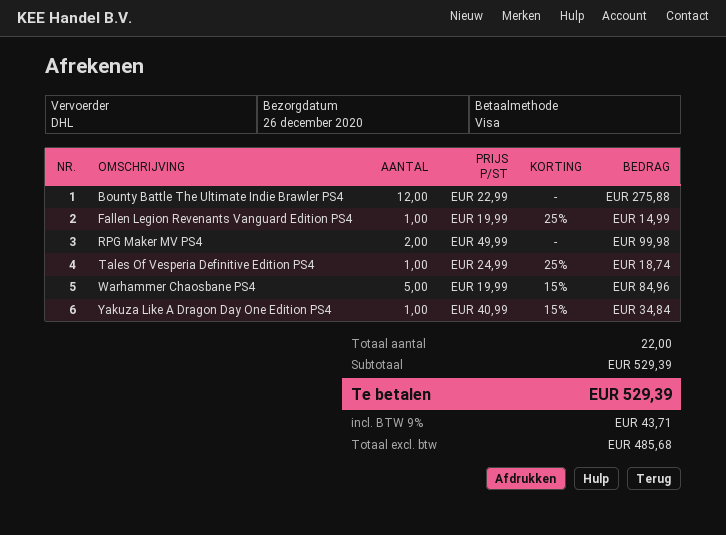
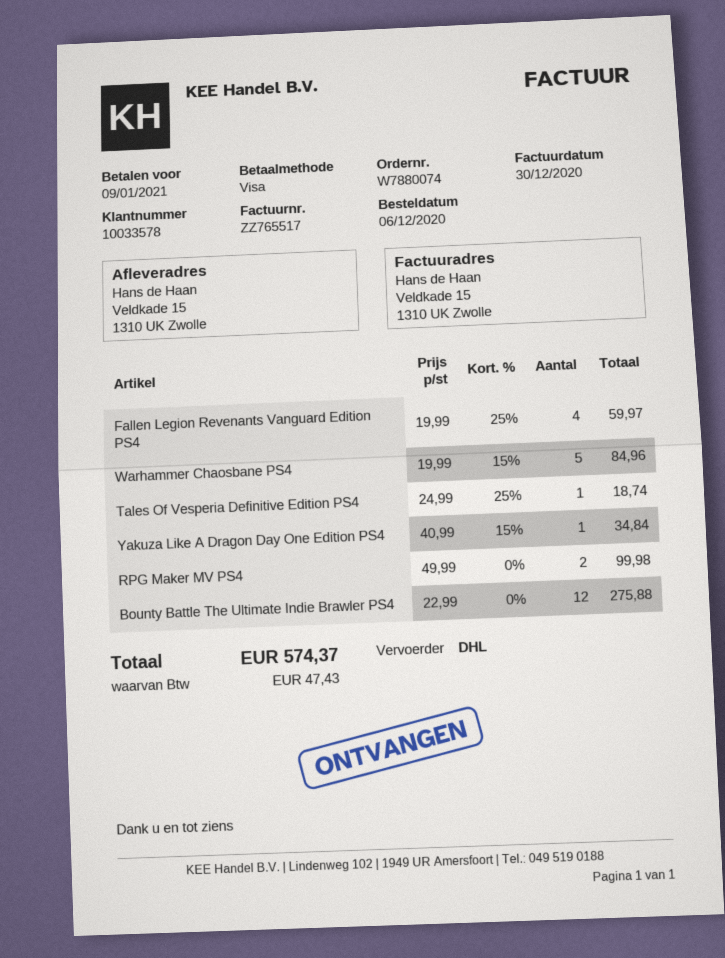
Fallen Legion Revenants Vanguard Edition PS4: 1 x 19.99 - 25% = 14.99 -> 4 x 19.99 - 25% = 59.97
tax: 43.71 -> 47.43
total: 529.39 -> 574.37

